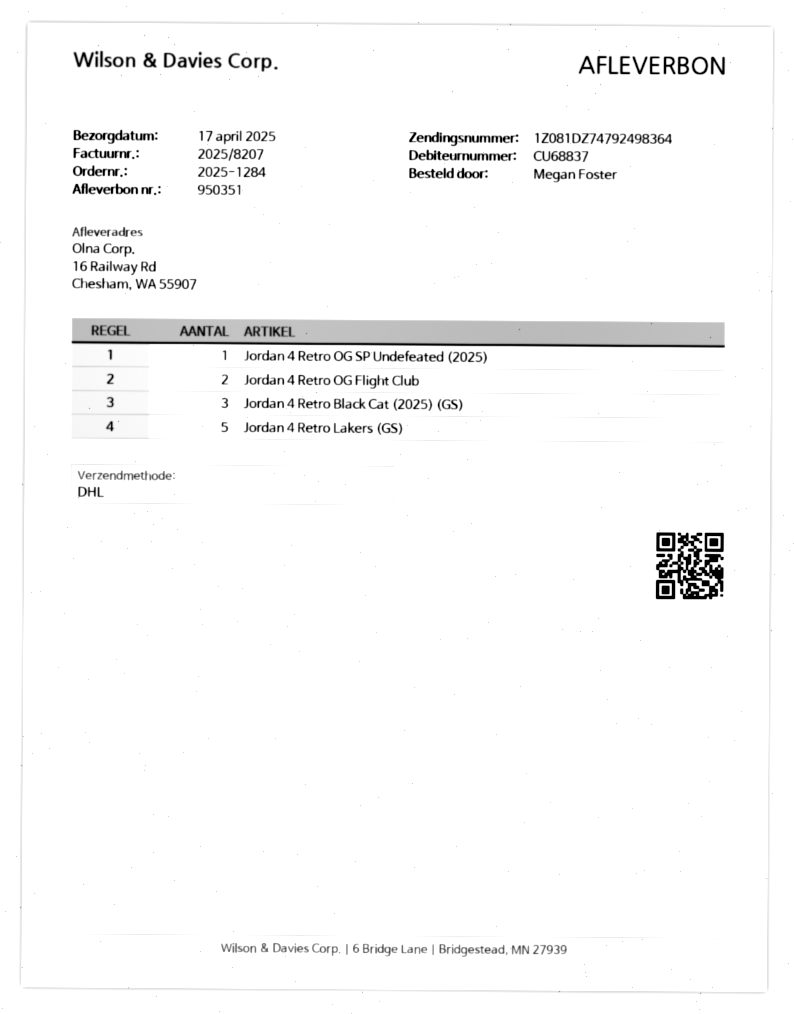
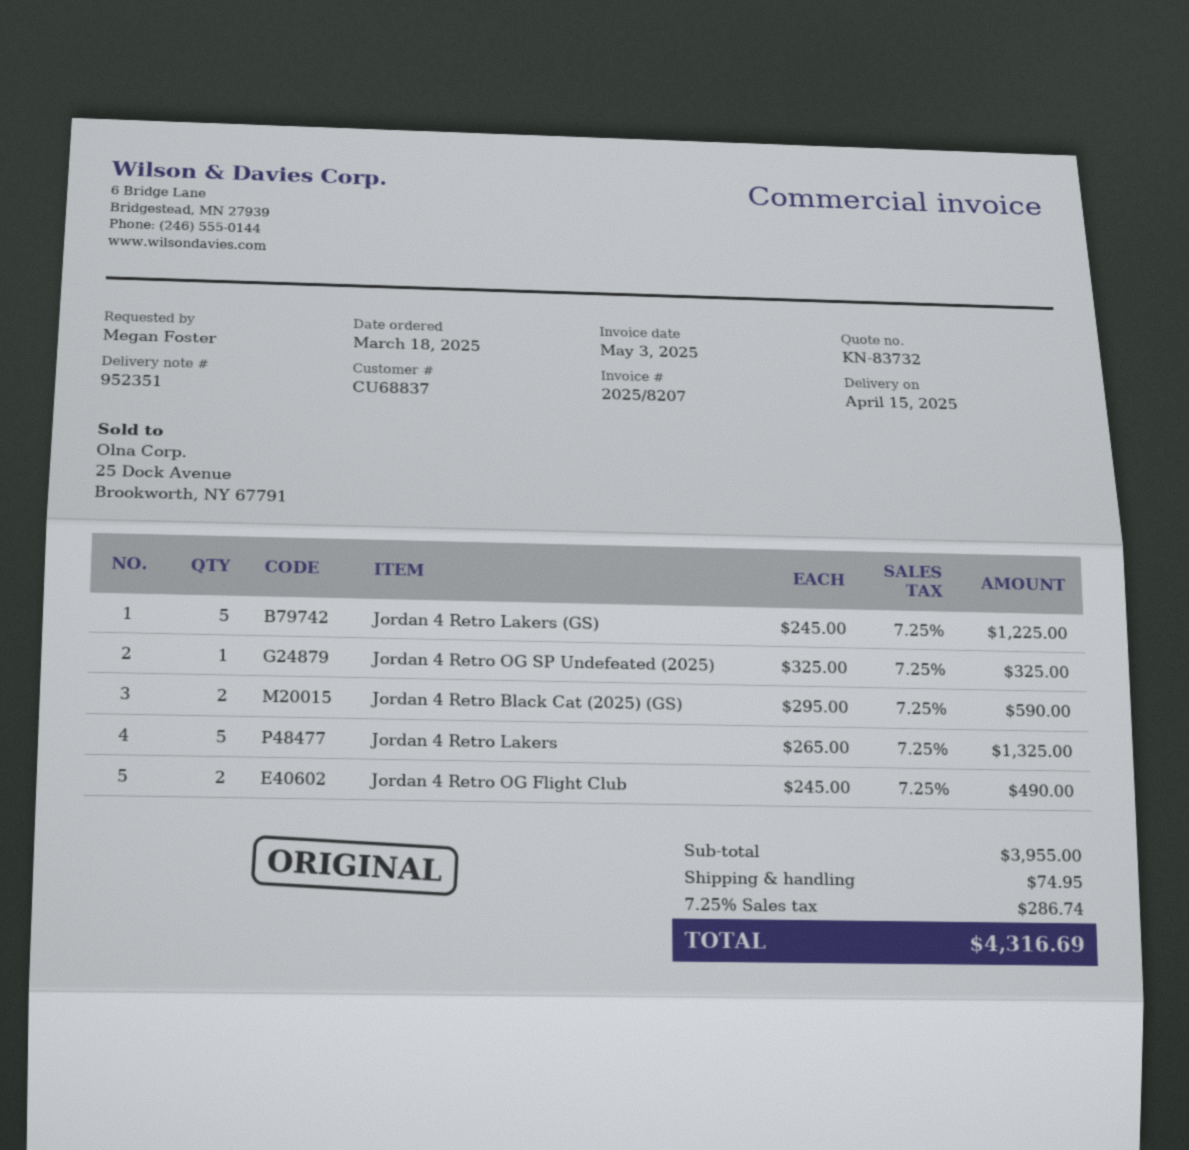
delivery note number: 950351 -> 952351
delivery date: 2025-04-17 -> 2025-04-15
Jordan 4 Retro Black Cat (2025) (GS): 3 -> 2
Jordan 4 Retro Lakers: none -> 5

